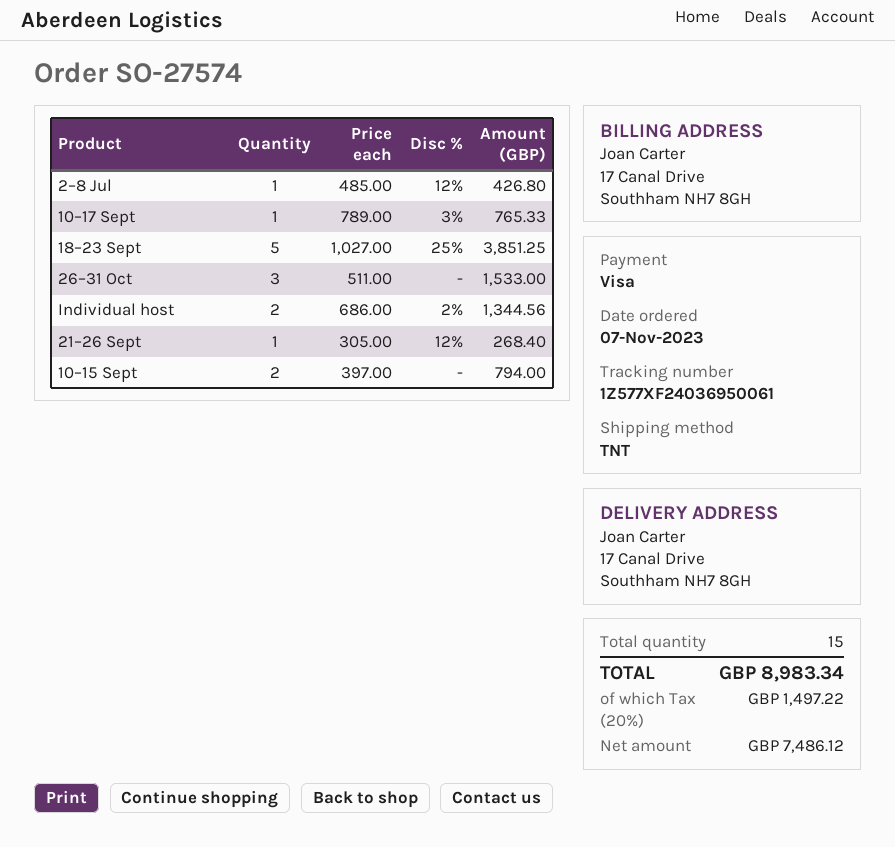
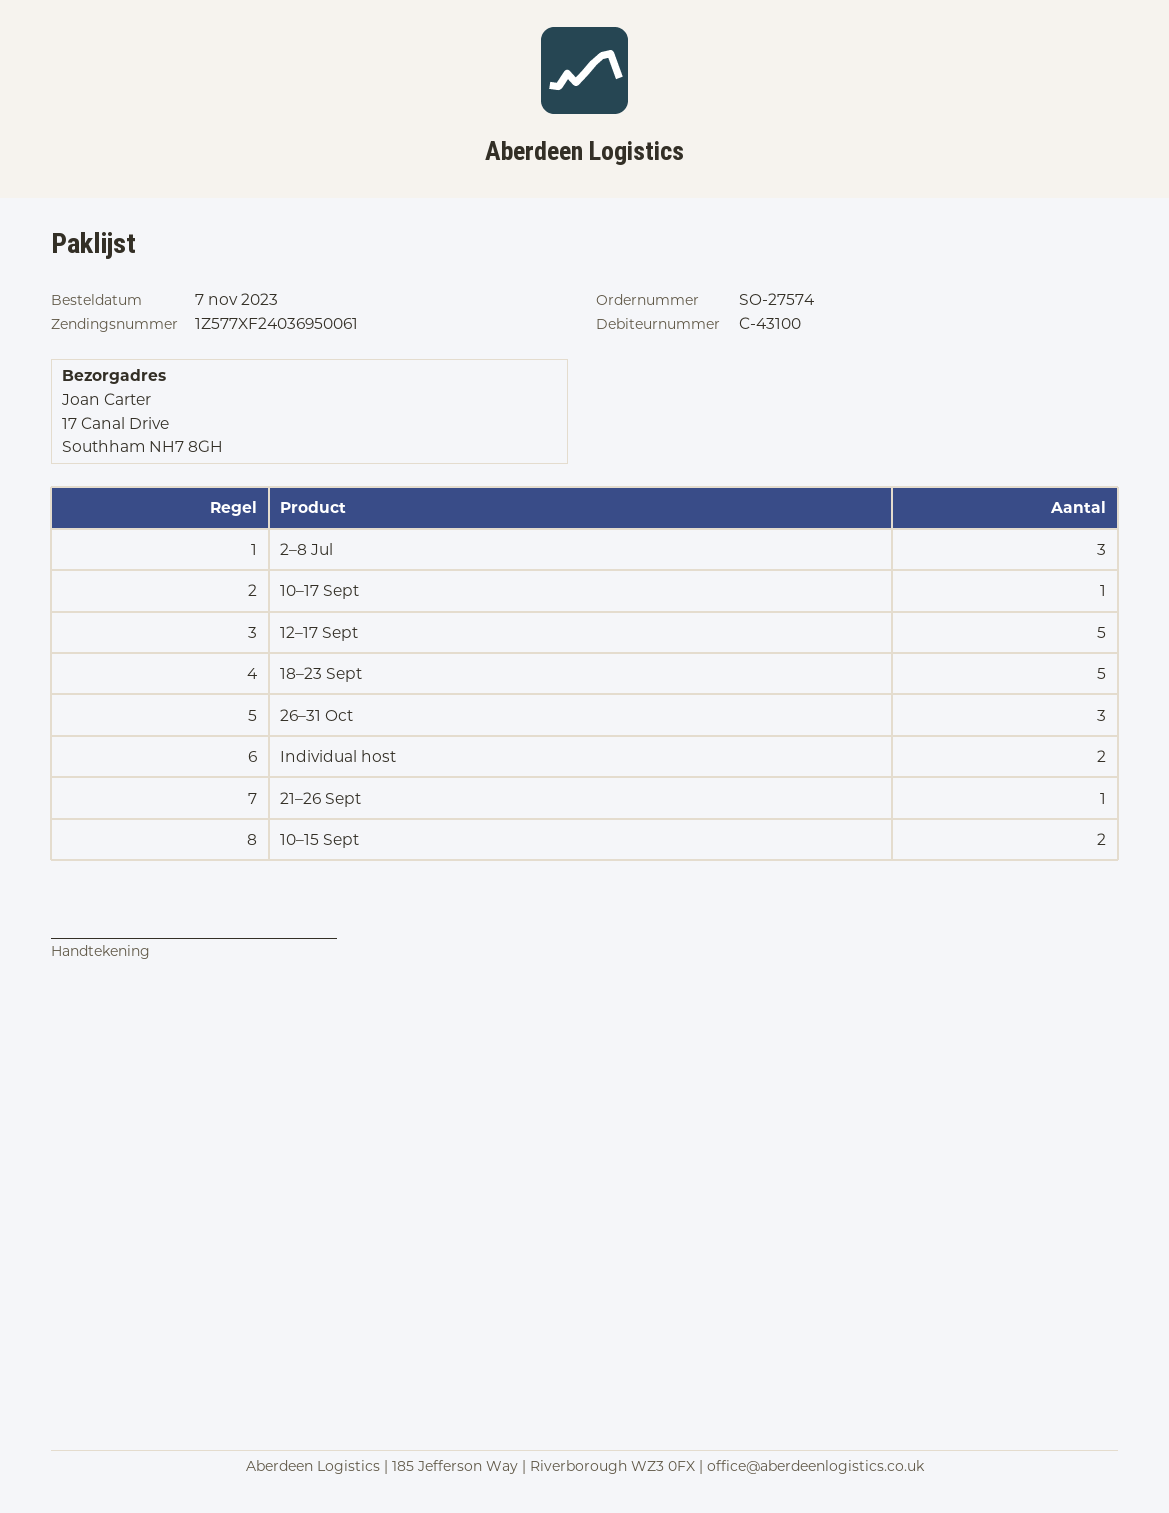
2–8 Jul: 1 -> 3
12–17 Sept: none -> 5

